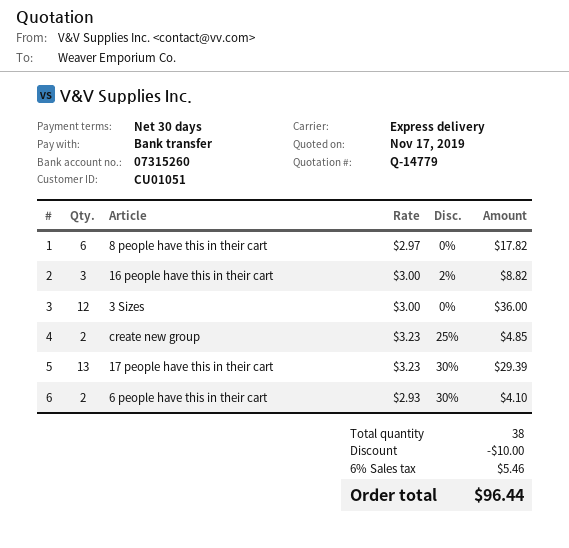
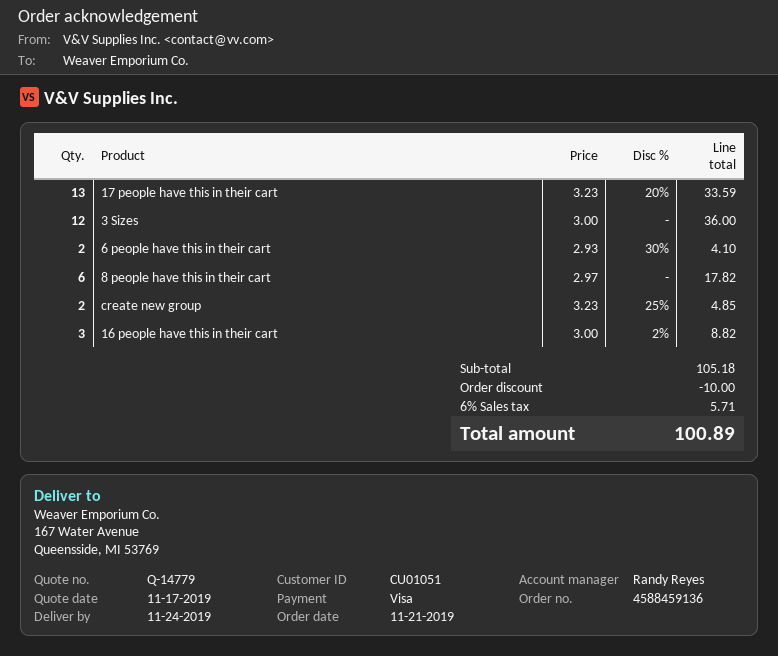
payment method: bank transfer -> Visa
17 people have this in their cart: 13 x 3.23 - 30% = 29.39 -> 13 x 3.23 - 20% = 33.59
tax: 6% = 5.46 -> 6% = 5.71
total: 96.44 -> 100.89

